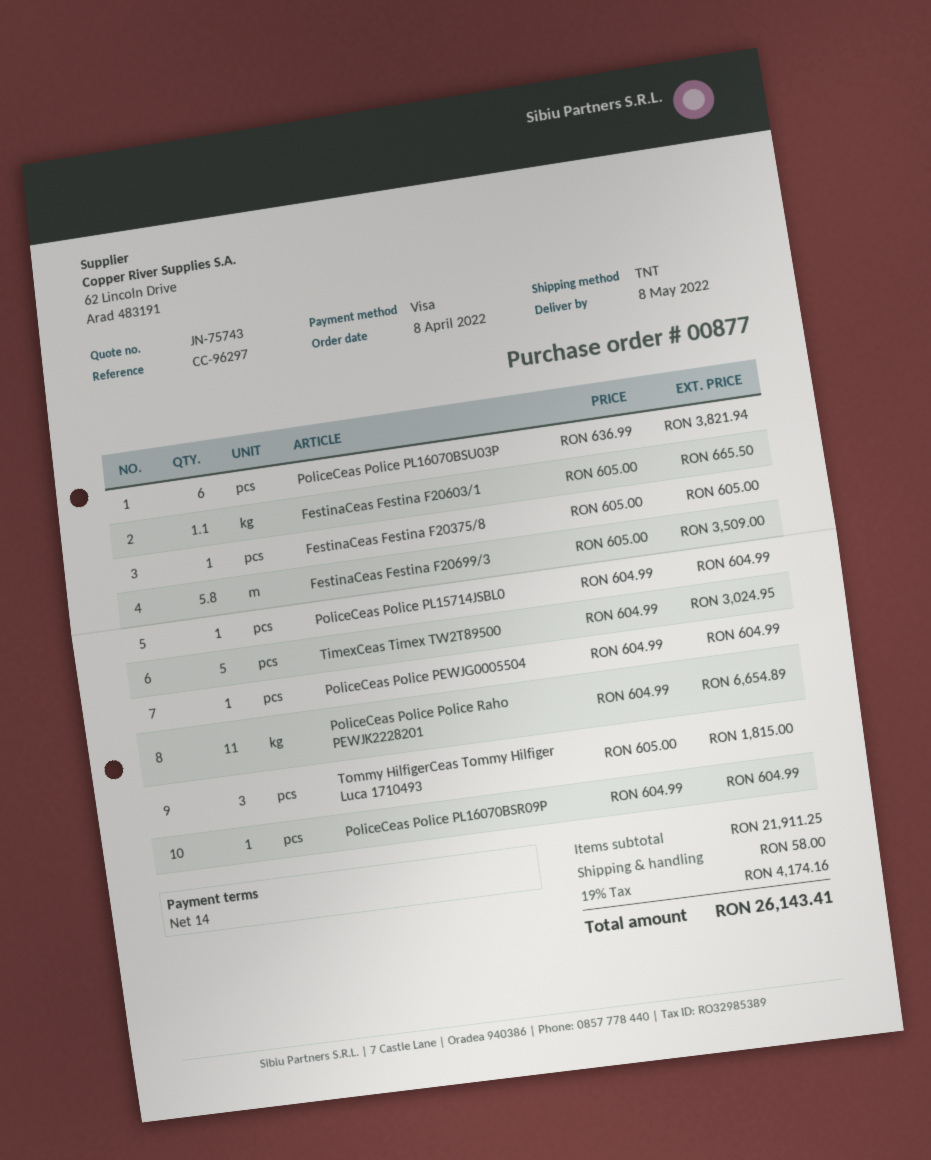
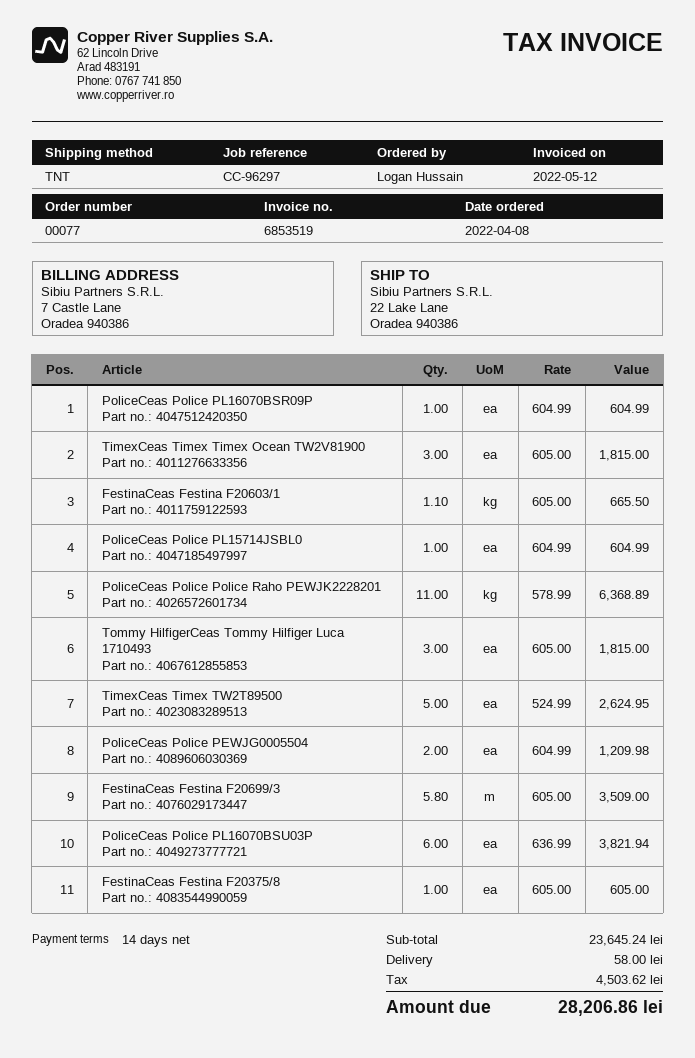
order number: 00877 -> 00077
TimexCeas Timex TW2T89500: 5 x 604.99 = 3024.95 -> 5 x 524.99 = 2624.95
PoliceCeas Police PEWJG0005504: 1 x 604.99 = 604.99 -> 2 x 604.99 = 1209.98
PoliceCeas Police Police Raho PEWJK2228201: 11 x 604.99 = 6654.89 -> 11 x 578.99 = 6368.89
TimexCeas Timex Timex Ocean TW2V81900: none -> 3 x 605.00 = 1815.00
subtotal: 21911.25 -> 23645.24
tax: 4174.16 -> 4503.62
total: 26143.41 -> 28206.86

